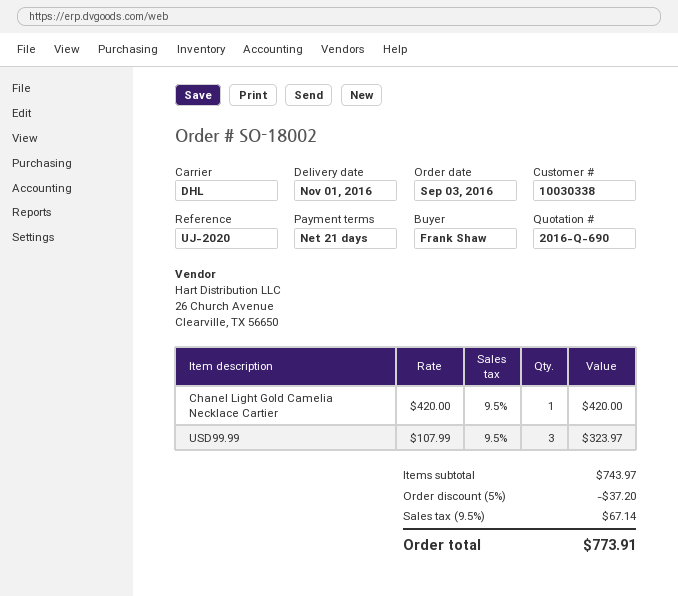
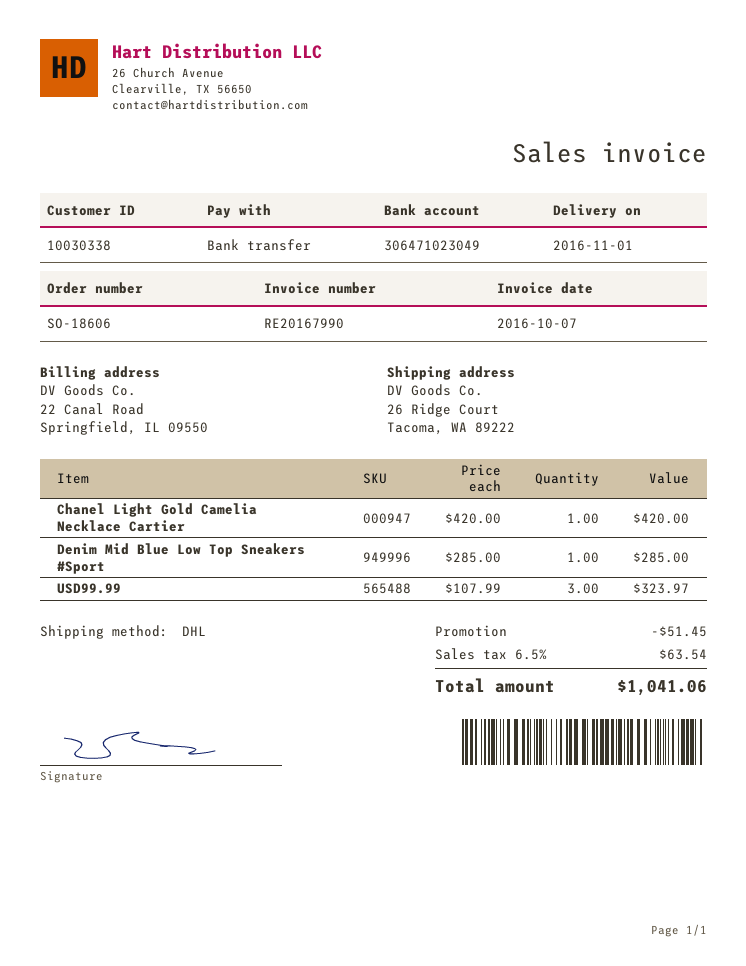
order number: SO-18002 -> SO-18606
Denim Mid Blue Low Top Sneakers #Sport: none -> 1 x 285.00 = 285.00
discount: 37.20 -> 51.45
tax: 9.5% = 67.14 -> 6.5% = 63.54
total: 773.91 -> 1041.06

